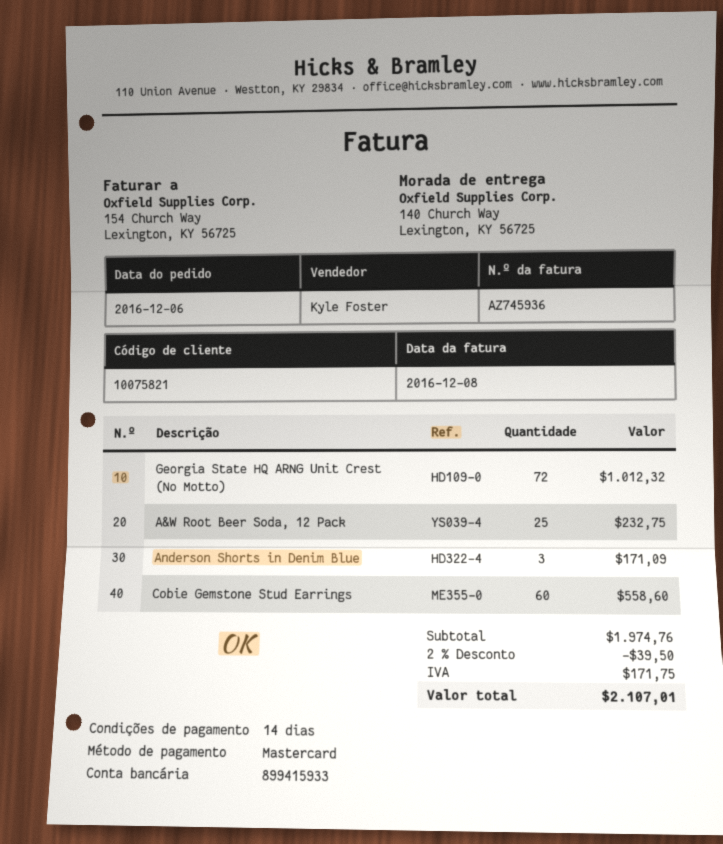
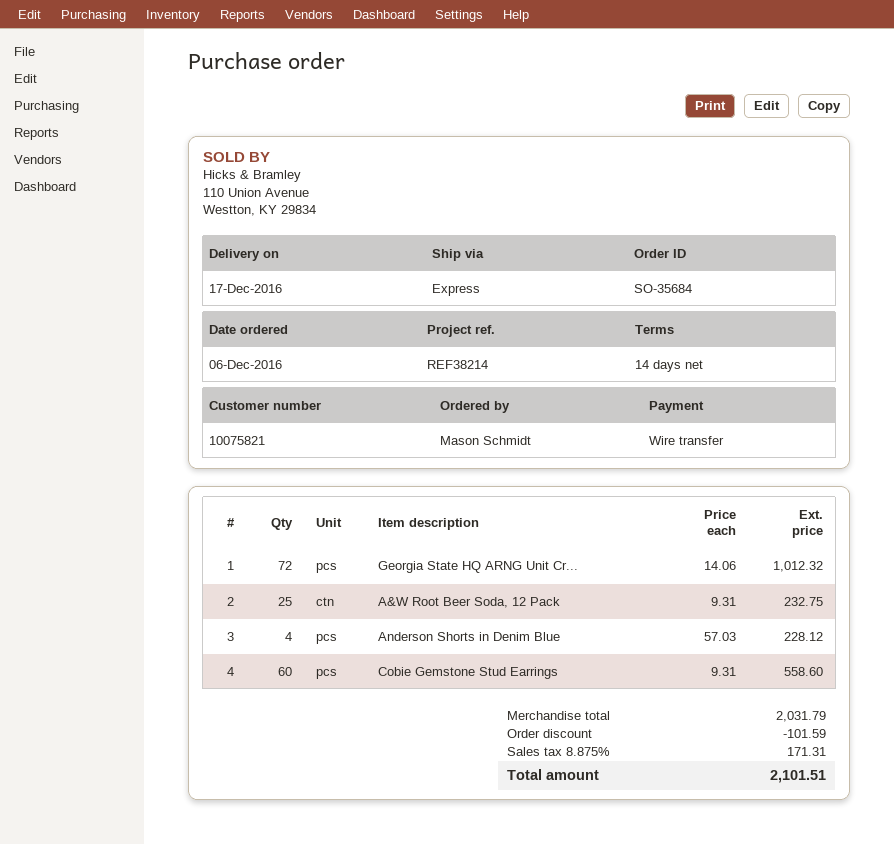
payment method: Mastercard -> bank transfer
Anderson Shorts in Denim Blue: 3 for 171.09 -> 4 for 228.12
subtotal: 1974.76 -> 2031.79
discount: 39.50 -> 101.59
tax: 171.75 -> 171.31
total: 2107.01 -> 2101.51

